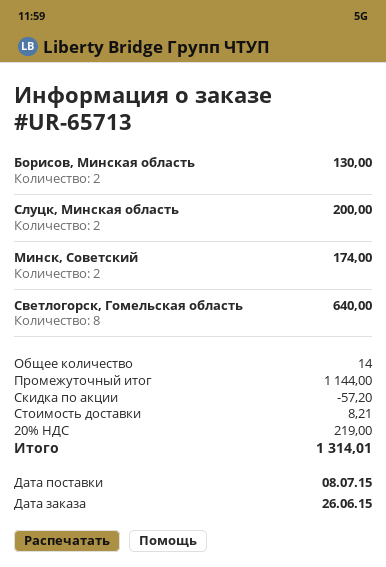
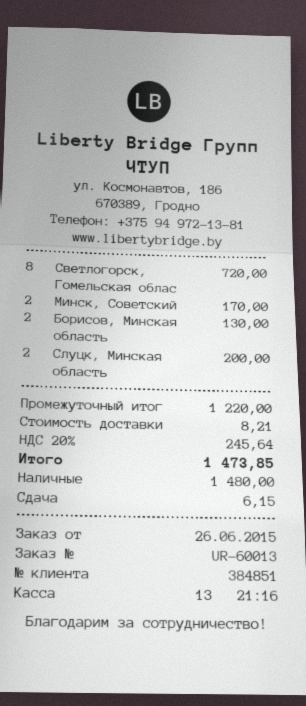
order number: UR-65713 -> UR-60013
Минск, Советский: 2 for 174.00 -> 2 for 170.00
Светлогорск, Гомельская область: 8 for 640.00 -> 8 for 720.00
subtotal: 1144.00 -> 1220.00
discount: 57.20 -> none
tax: 20% = 219.00 -> 20% = 245.64
total: 1314.01 -> 1473.85

